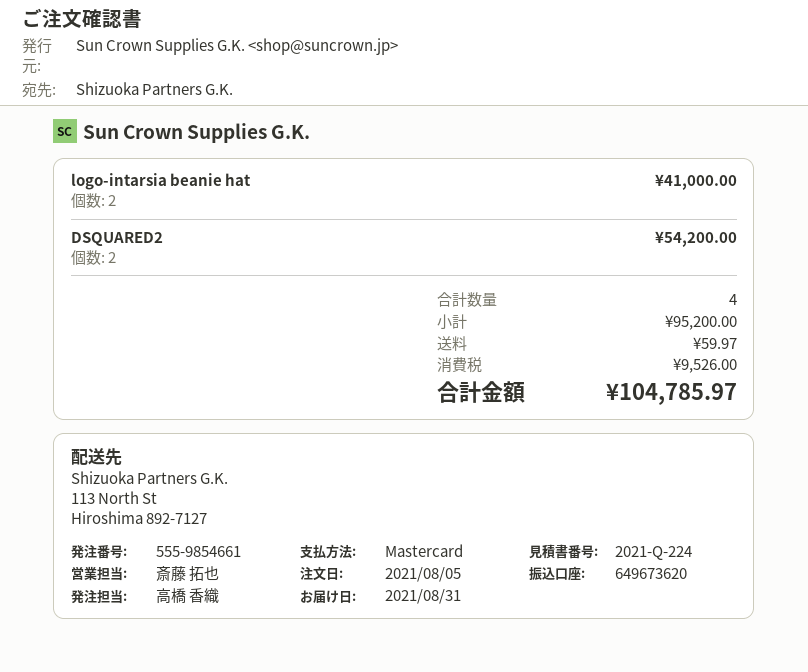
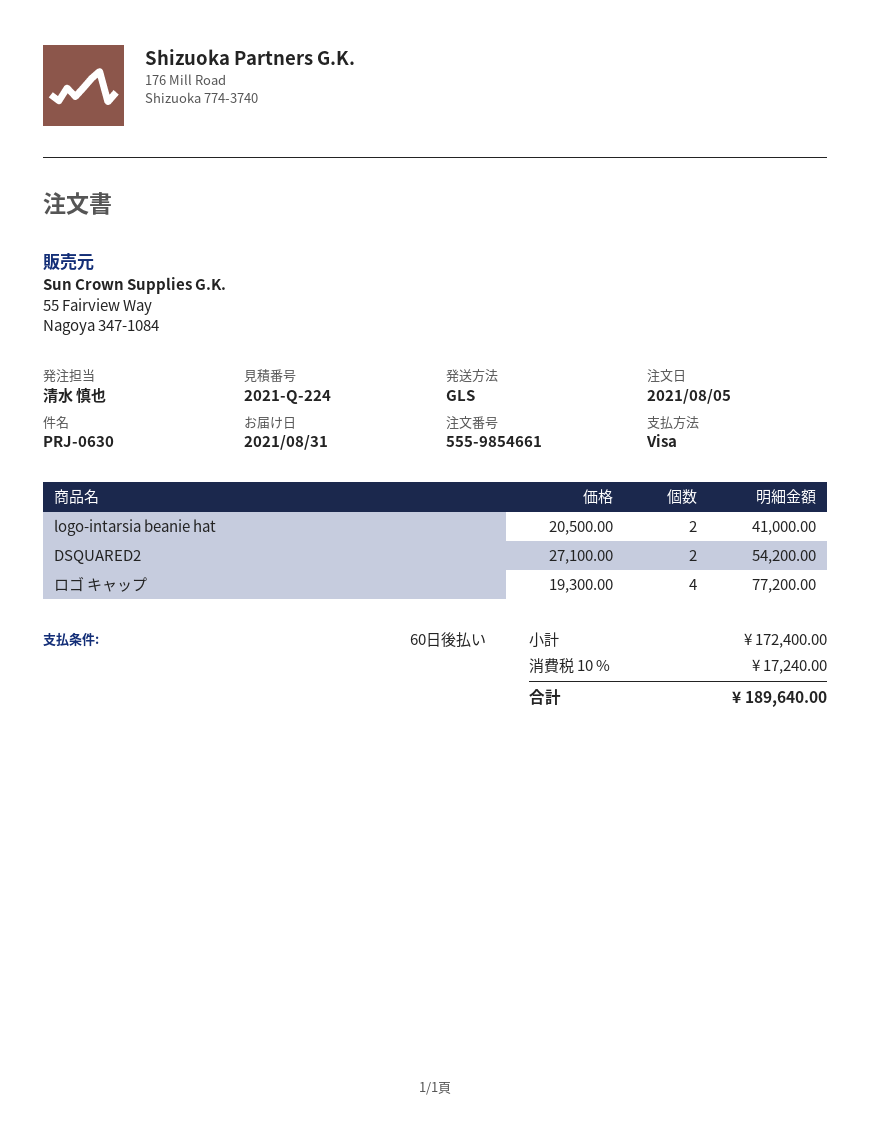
ordered by: 高橋 香織 -> 清水 慎也
payment method: Mastercard -> Visa
ロゴ キャップ: none -> 4 for 77200.00
subtotal: 95200.00 -> 172400.00
shipping: 59.97 -> none
tax: 9526.00 -> 17240.00
total: 104785.97 -> 189640.00

